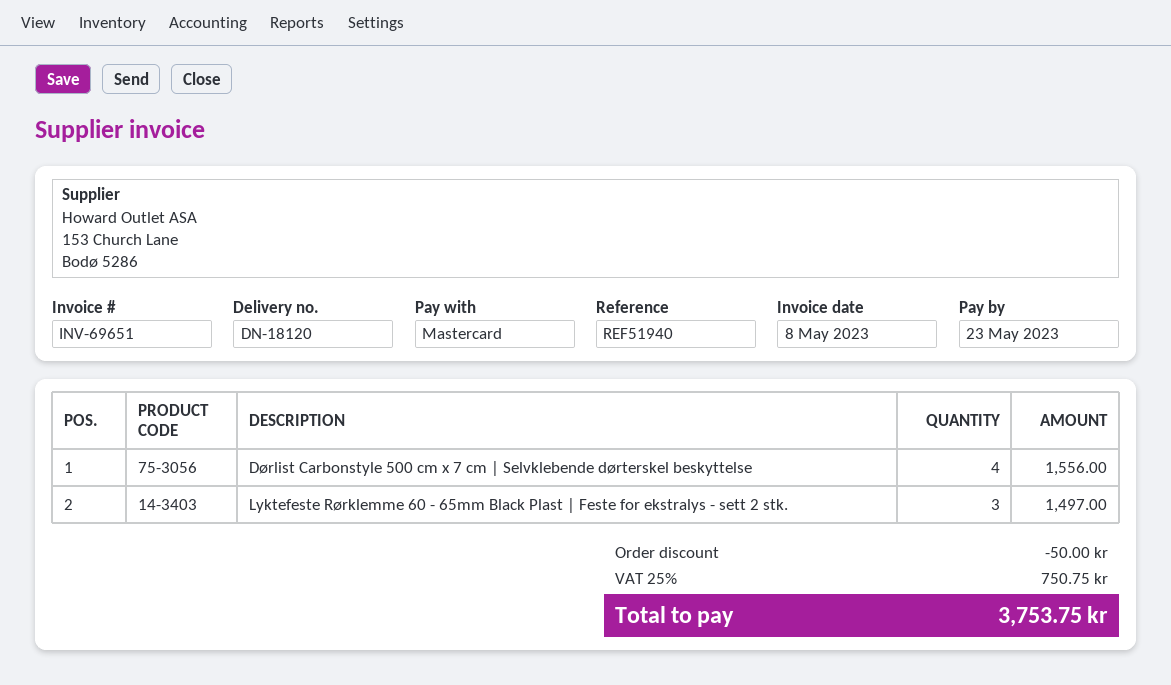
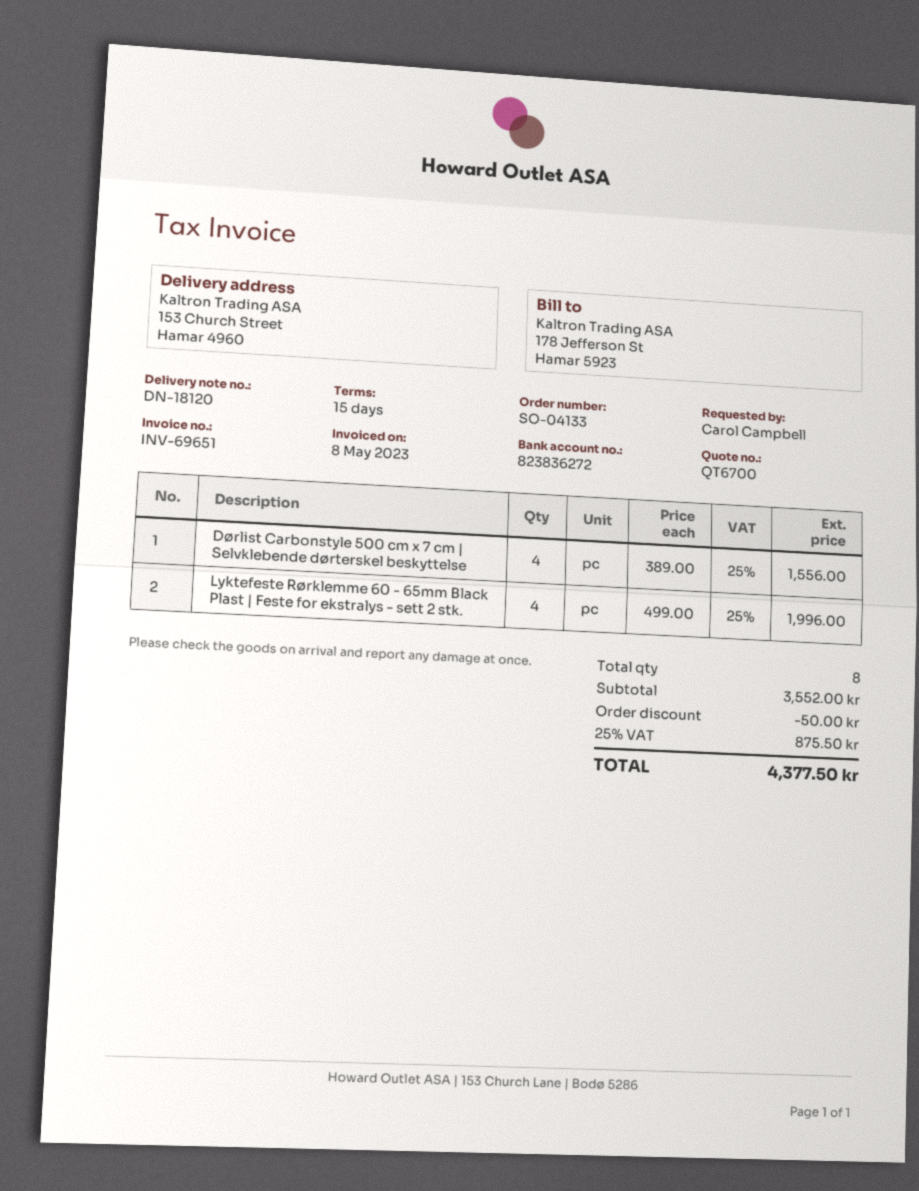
Lyktefeste Rørklemme 60 - 65mm Black Plast | Feste for ekstralys - sett 2 stk.: 3 for 1497.00 -> 4 for 1996.00
tax: 25% = 750.75 -> 25% = 875.50
total: 3753.75 -> 4377.50

